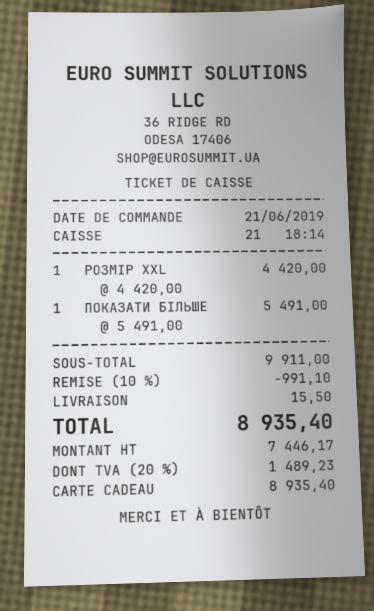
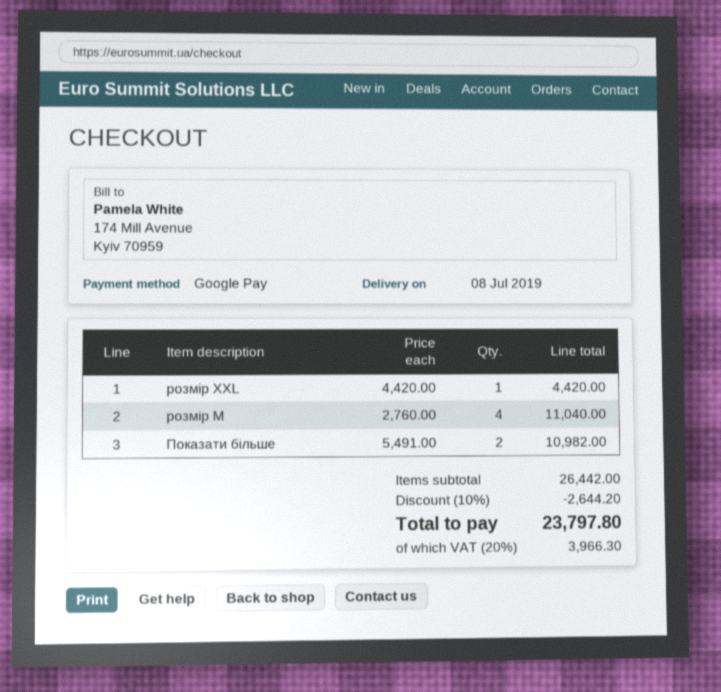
payment method: gift card -> Google Pay
ПОКАЗАТИ БІЛЬШЕ: 1 x 5491.00 = 5491.00 -> 2 x 5491.00 = 10982.00
розмір M: none -> 4 x 2760.00 = 11040.00
subtotal: 9911.00 -> 26442.00
discount: 10% = 991.10 -> 10% = 2644.20
shipping: 15.50 -> none
tax: 20% = 1489.23 -> 20% = 3966.30
total: 8935.40 -> 23797.80

